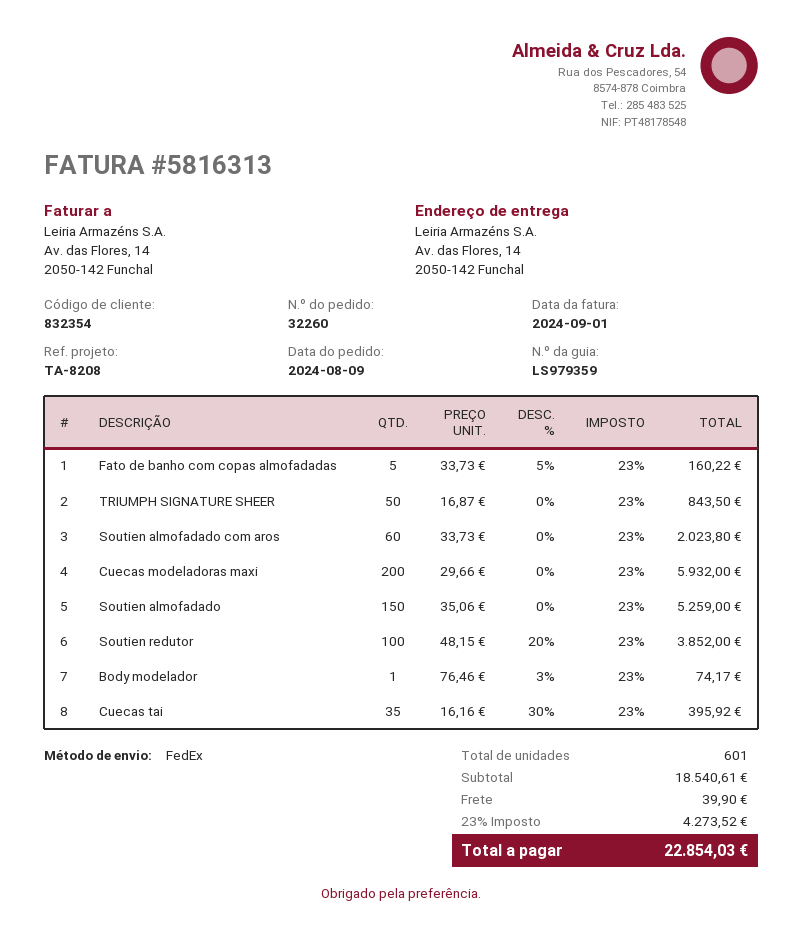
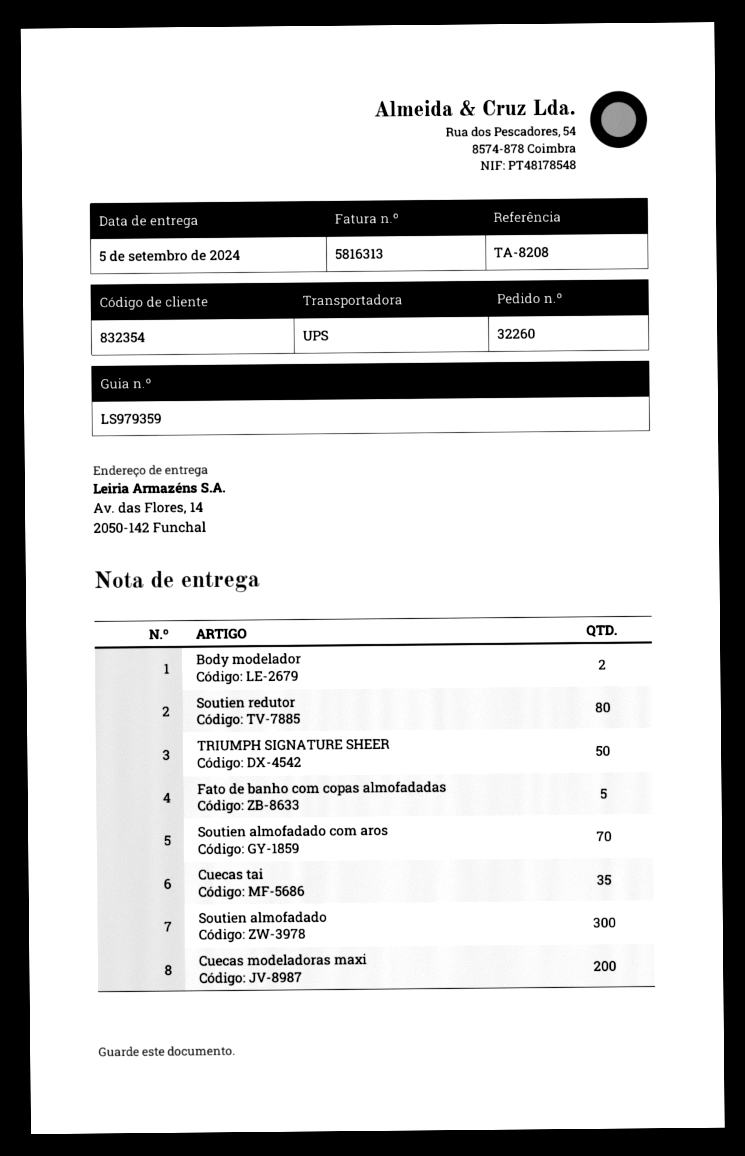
shipping method: FedEx -> UPS
Soutien almofadado com aros: 60 -> 70
Soutien almofadado: 150 -> 300
Soutien redutor: 100 -> 80
Body modelador: 1 -> 2

